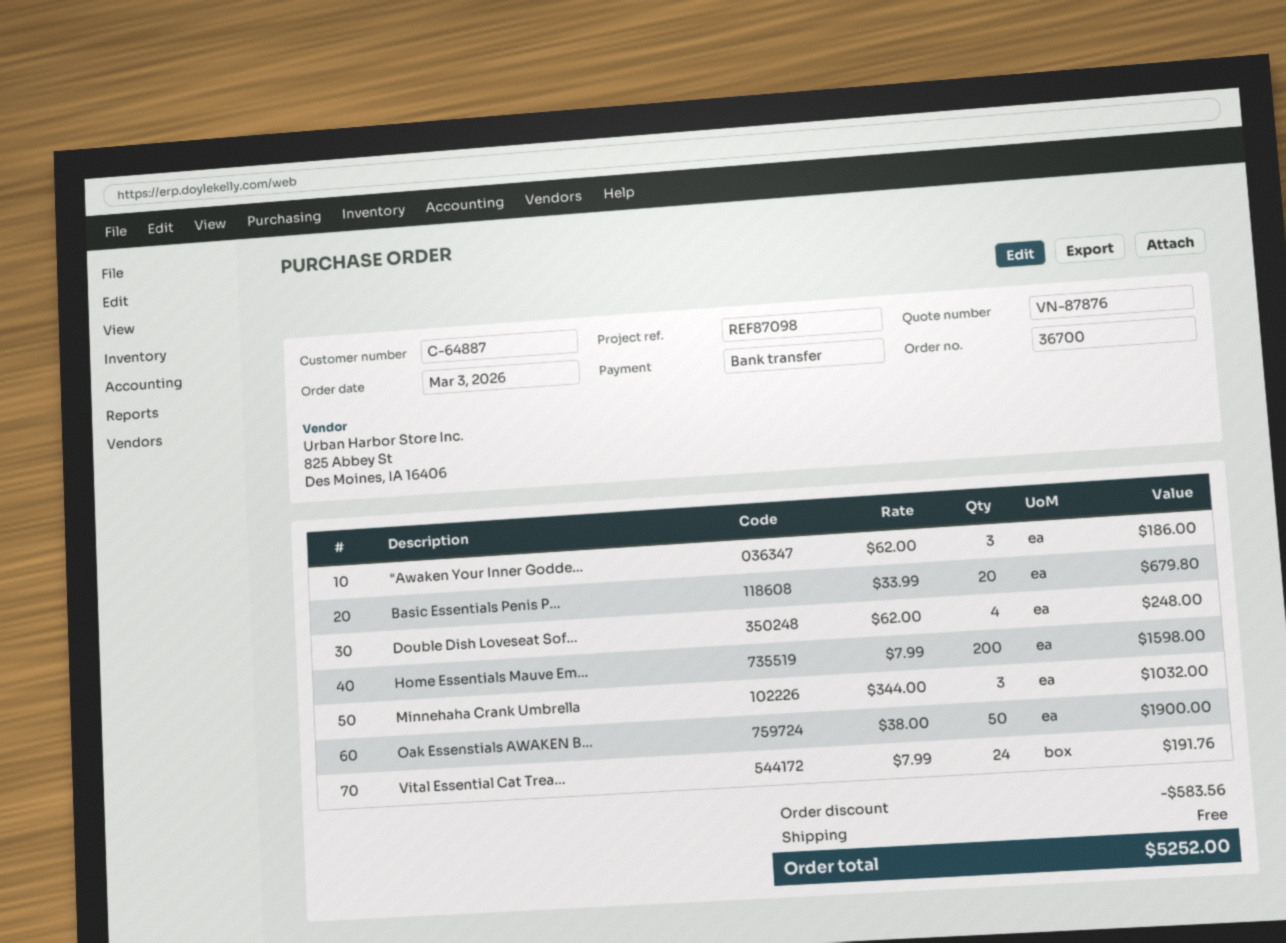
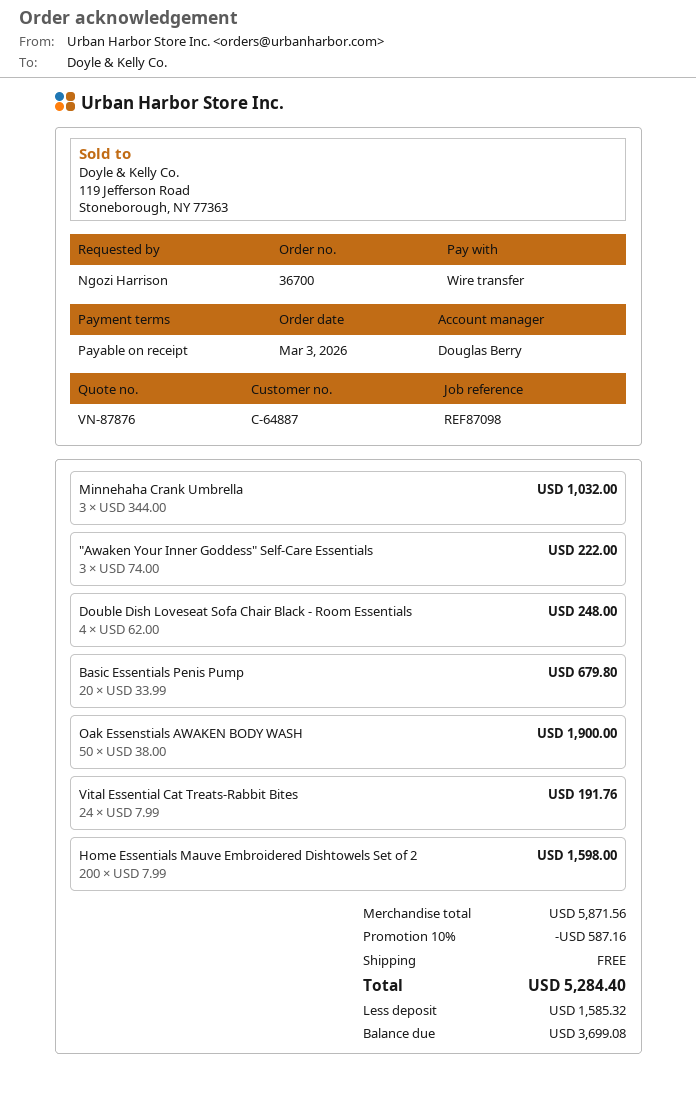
"Awaken Your Inner Godde...: 3 x 62.00 = 186.00 -> 3 x 74.00 = 222.00
discount: 583.56 -> 587.16
total: 5252.00 -> 5284.40

